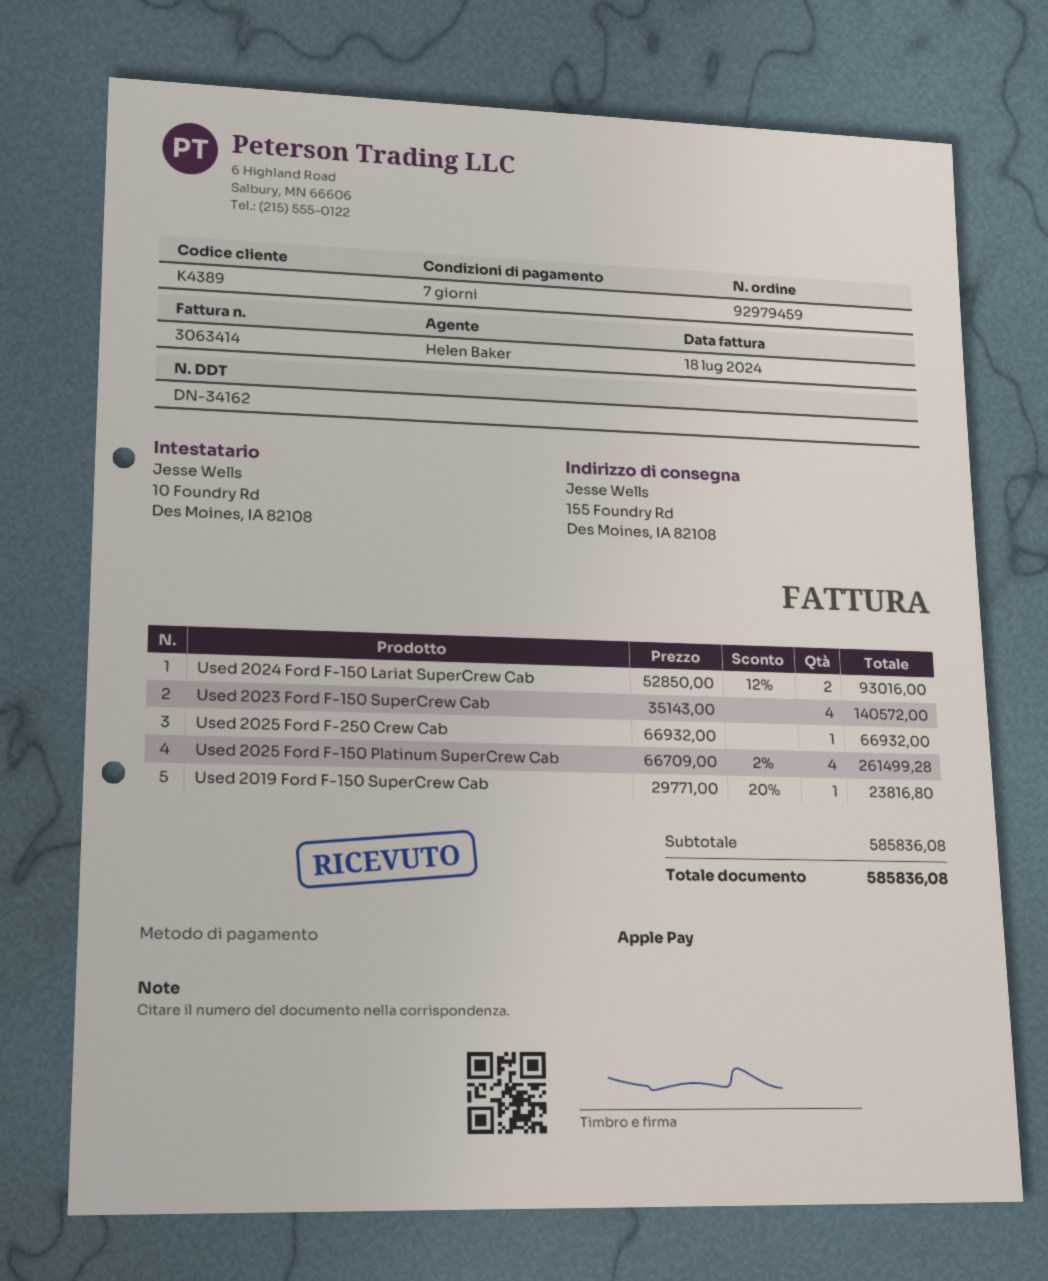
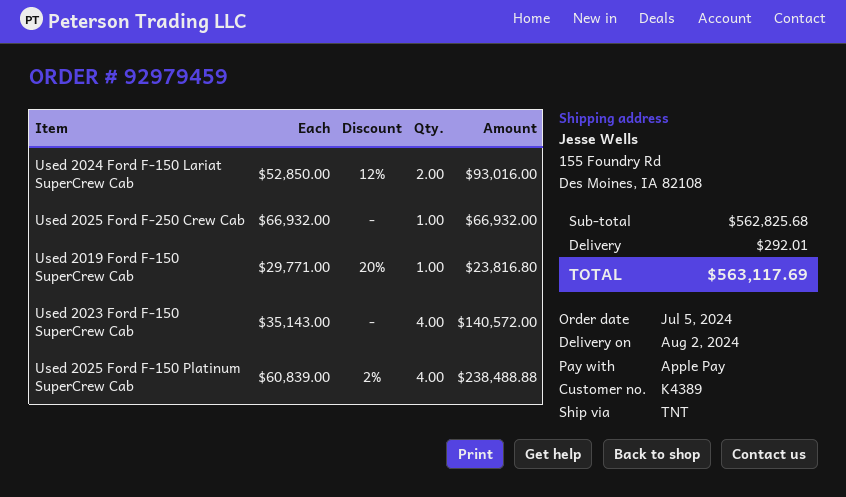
Used 2025 Ford F-150 Platinum SuperCrew Cab: 4 x 66709.00 - 2% = 261499.28 -> 4 x 60839.00 - 2% = 238488.88
subtotal: 585836.08 -> 562825.68
shipping: none -> 292.01
total: 585836.08 -> 563117.69

